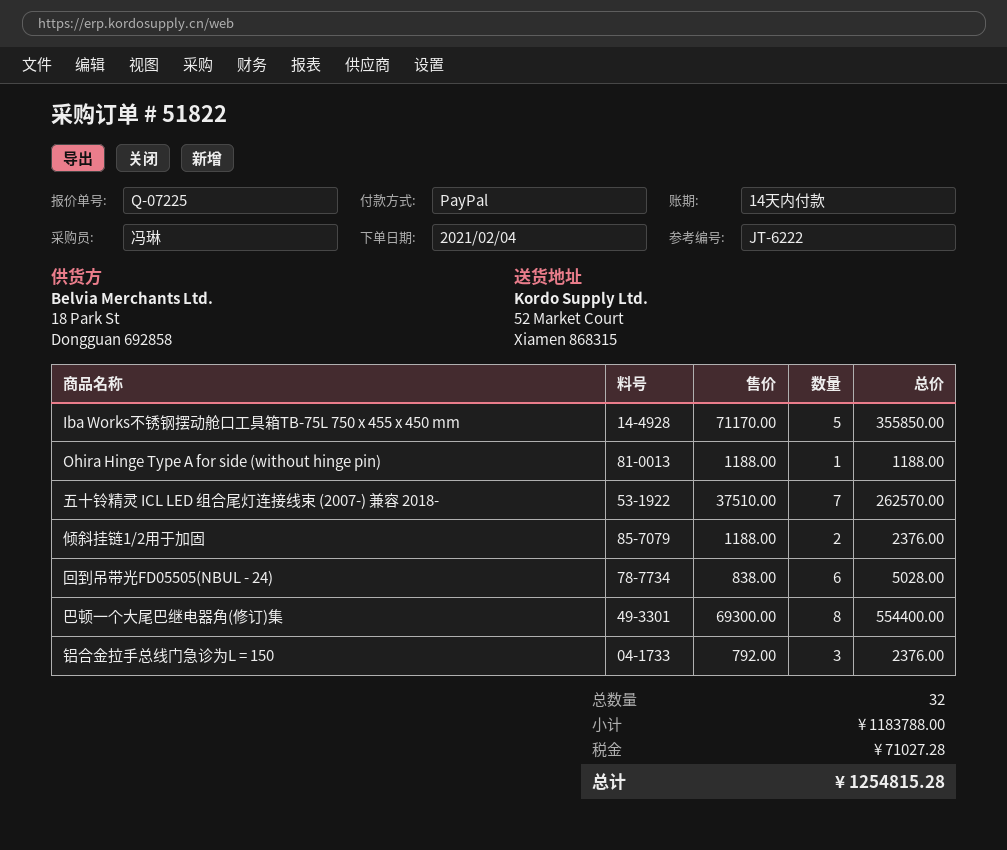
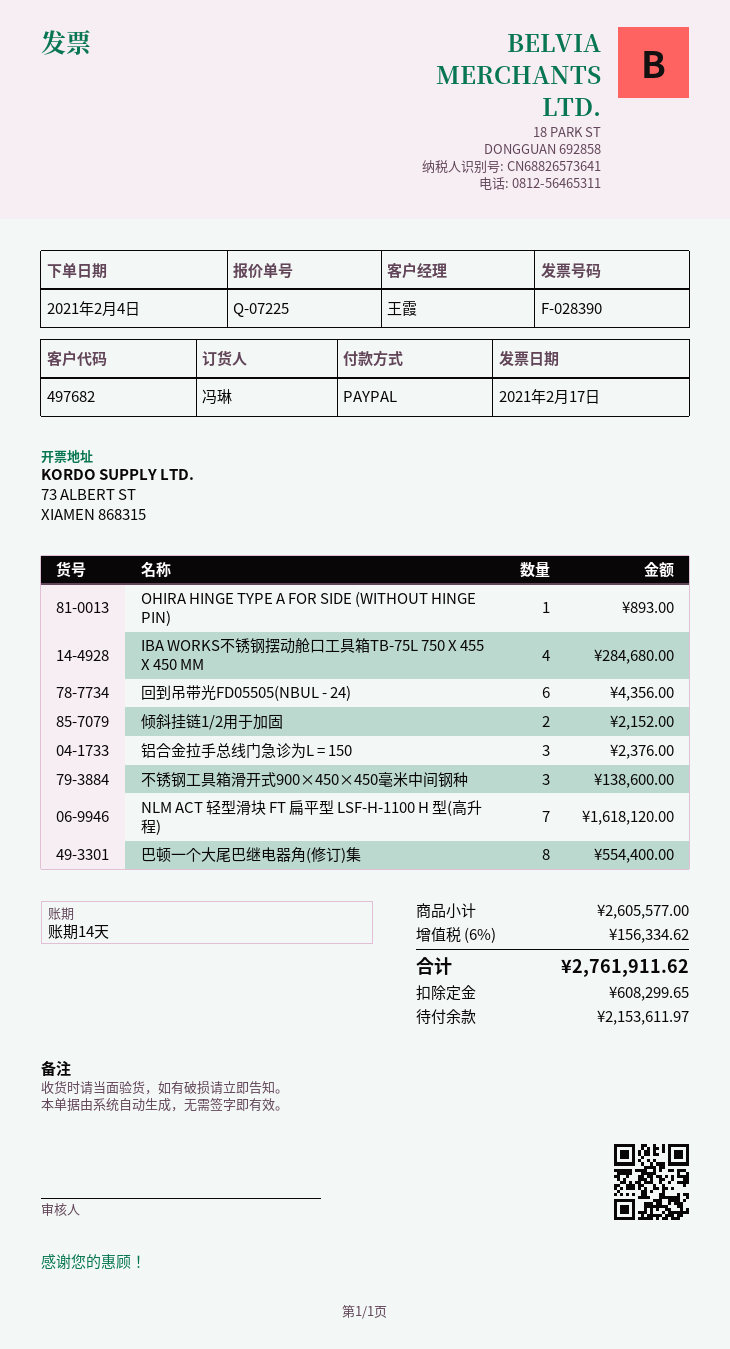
Iba Works不锈钢摆动舱口工具箱TB-75L 750 x 455 x 450 mm: 5 for 355850.00 -> 4 for 284680.00
Ohira Hinge Type A for side (without hinge pin): 1 for 1188.00 -> 1 for 893.00
五十铃精灵 ICL LED 组合尾灯连接线束 (2007-) 兼容 2018-: 7 for 262570.00 -> none
倾斜挂链1/2用于加固: 2 for 2376.00 -> 2 for 2152.00
回到吊带光FD05505(NBUL - 24): 6 for 5028.00 -> 6 for 4356.00
不锈钢工具箱滑开式900×450×450毫米中间钢种: none -> 3 for 138600.00
NLM ACT 轻型滑块 FT 扁平型 LSF-H-1100 H 型(高升程): none -> 7 for 1618120.00
subtotal: 1183788.00 -> 2605577.00
tax: 71027.28 -> 156334.62
total: 1254815.28 -> 2761911.62

